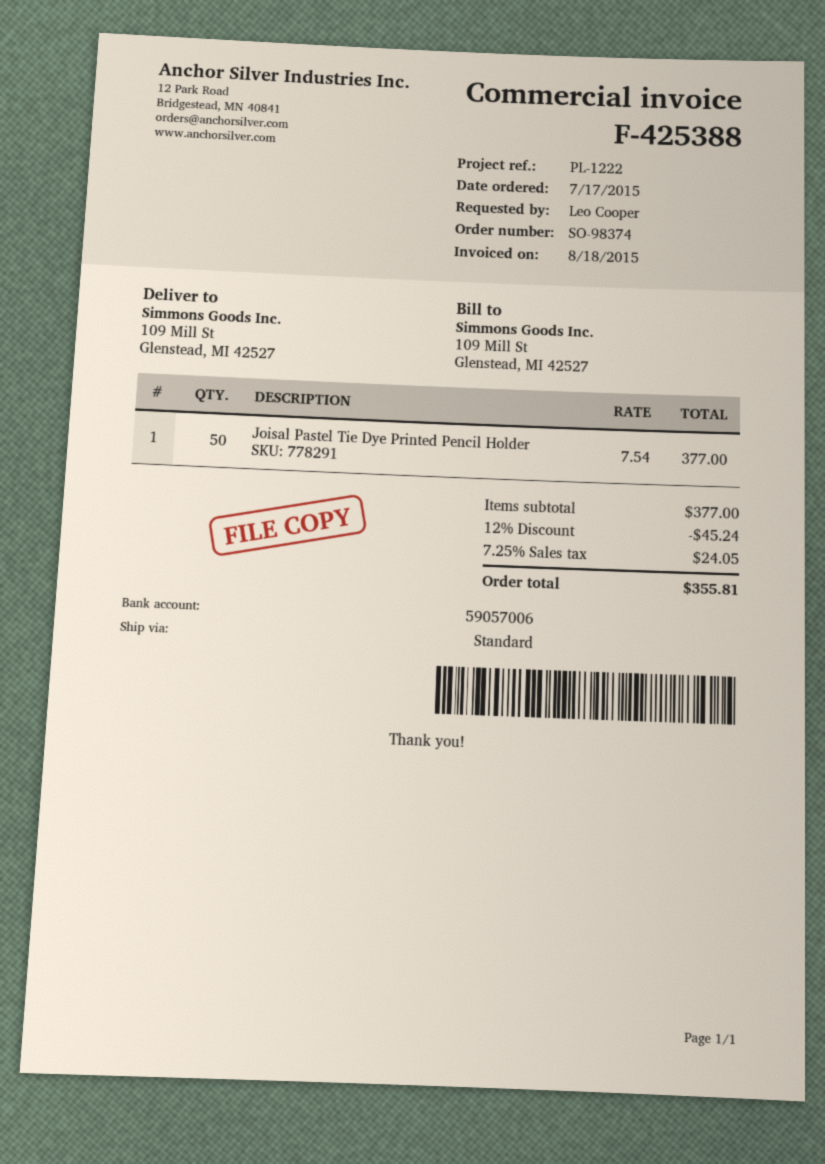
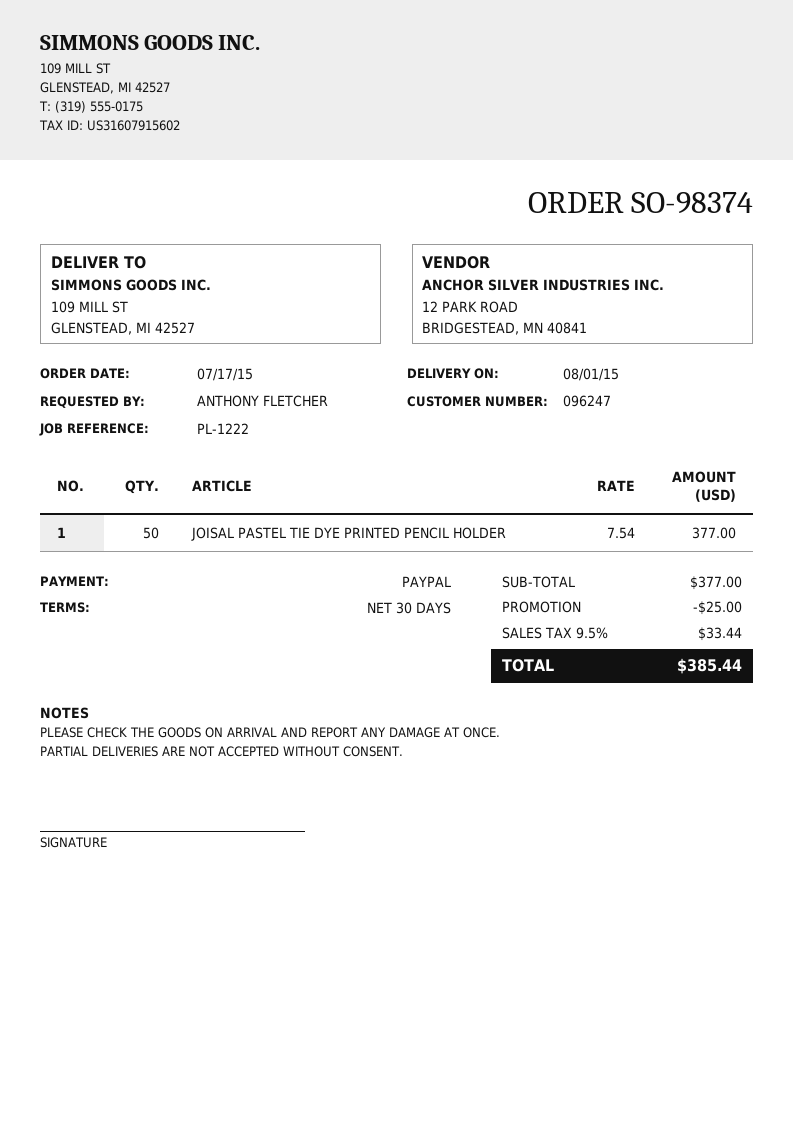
ordered by: Leo Cooper -> ANTHONY FLETCHER
discount: 45.24 -> 25.00
tax: 7.25% = 24.05 -> 9.5% = 33.44
total: 355.81 -> 385.44

